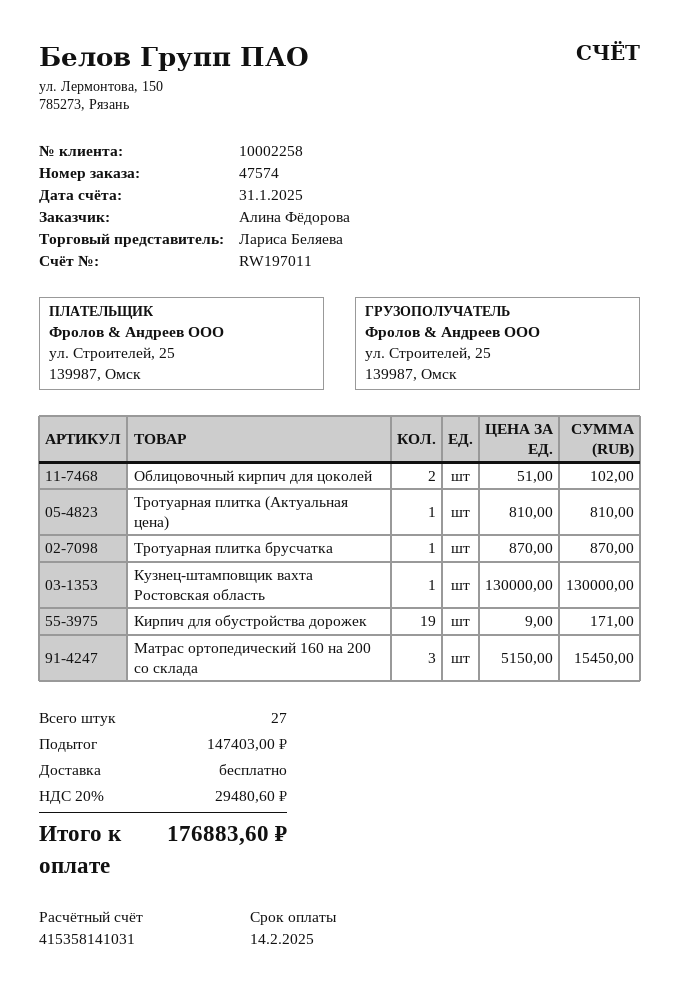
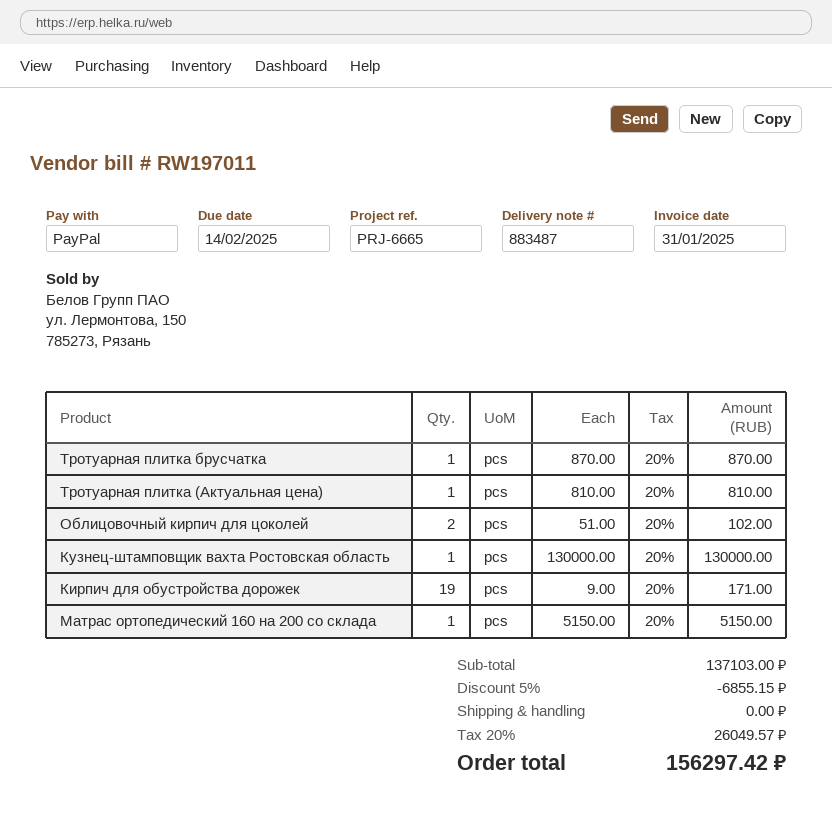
Матрас ортопедический 160 на 200 со склада: 3 x 5150.00 = 15450.00 -> 1 x 5150.00 = 5150.00
subtotal: 147403.00 -> 137103.00
discount: none -> 5% = 6855.15
tax: 20% = 29480.60 -> 20% = 26049.57
total: 176883.60 -> 156297.42

